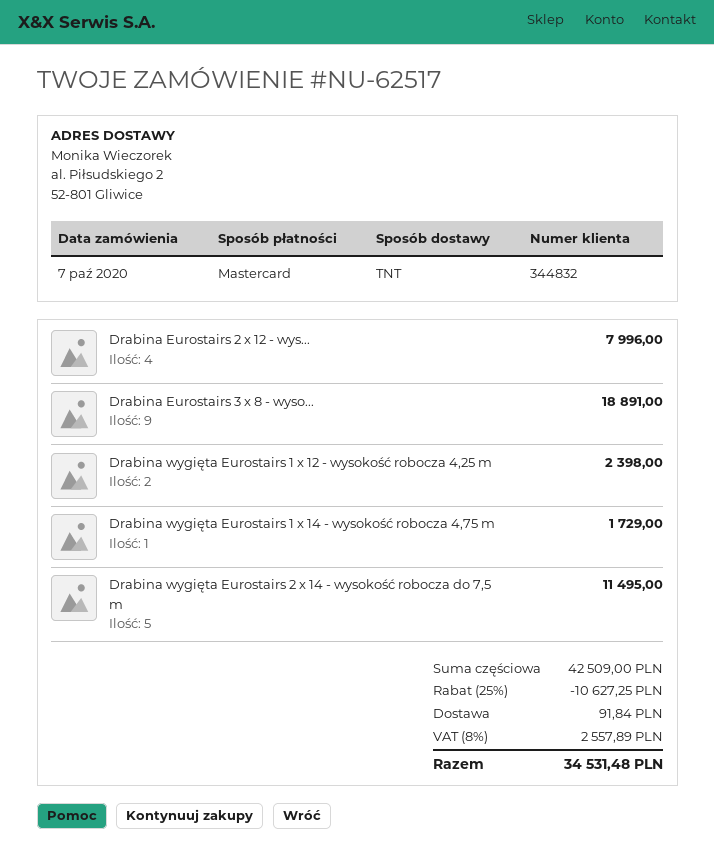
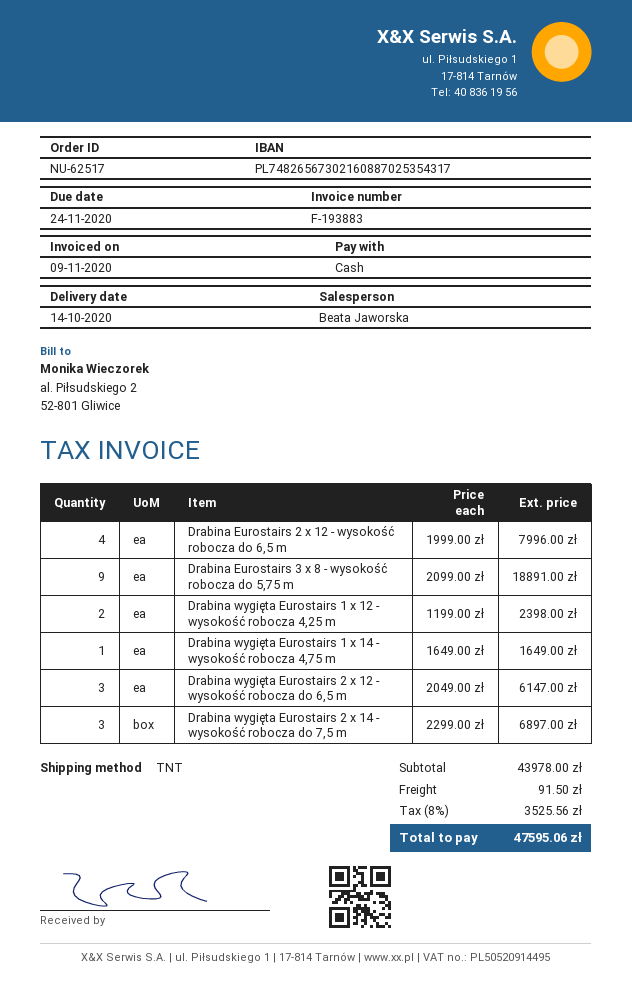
payment method: Mastercard -> cash
Drabina wygięta Eurostairs 1 x 14 - wysokość robocza 4,75 m: 1 for 1729.00 -> 1 for 1649.00
Drabina wygięta Eurostairs 2 x 14 - wysokość robocza do 7,5 m: 5 for 11495.00 -> 3 for 6897.00
Drabina wygięta Eurostairs 2 x 12 - wysokość robocza do 6,5 m: none -> 3 for 6147.00
subtotal: 42509.00 -> 43978.00
discount: 25% = 10627.25 -> none
shipping: 91.84 -> 91.50
tax: 8% = 2557.89 -> 8% = 3525.56
total: 34531.48 -> 47595.06

